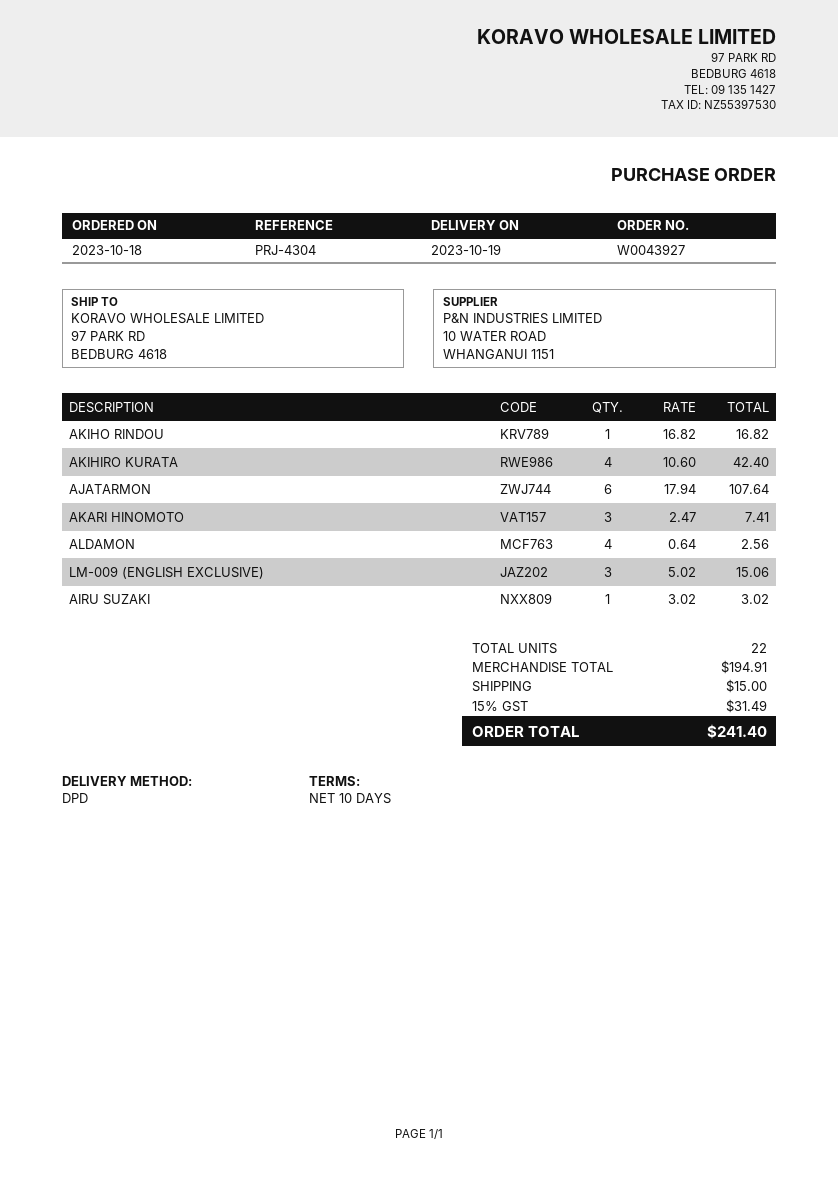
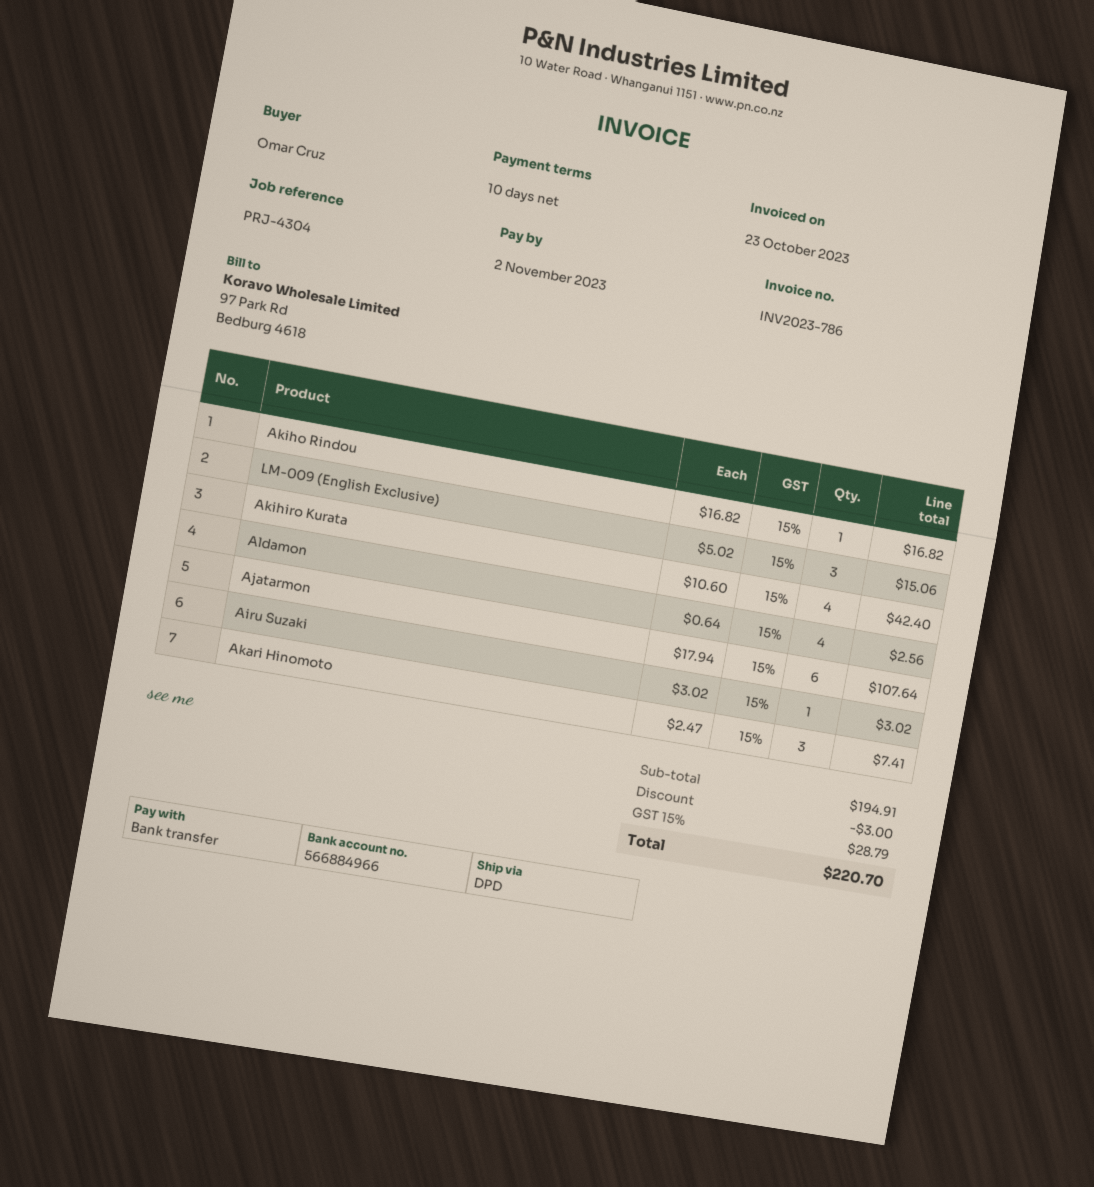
discount: none -> 3.00
shipping: 15.00 -> none
tax: 15% = 31.49 -> 15% = 28.79
total: 241.40 -> 220.70

